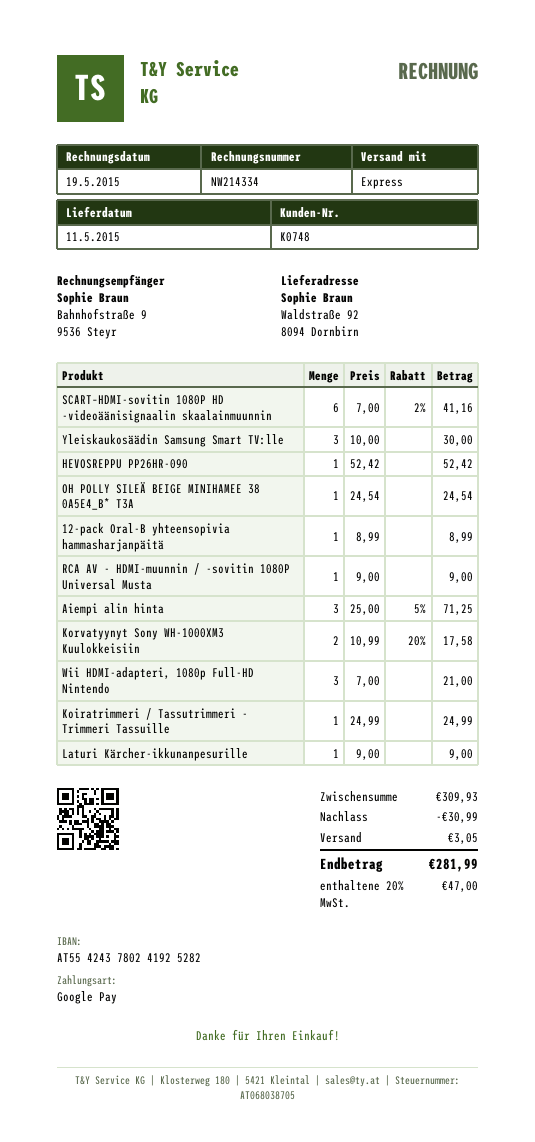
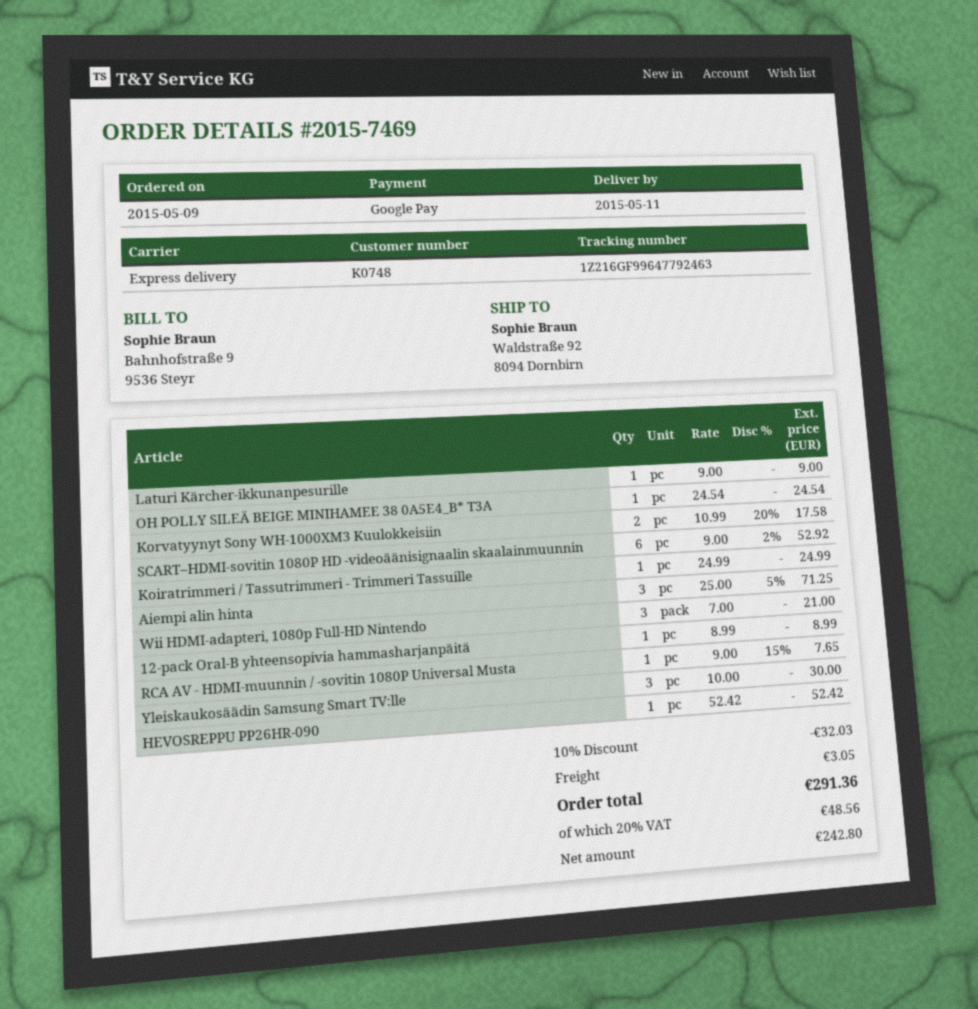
SCART–HDMI-sovitin 1080P HD -videoäänisignaalin skaalainmuunnin: 6 x 7.00 - 2% = 41.16 -> 6 x 9.00 - 2% = 52.92
RCA AV - HDMI-muunnin / -sovitin 1080P Universal Musta: 1 x 9.00 = 9.00 -> 1 x 9.00 - 15% = 7.65
discount: 30.99 -> 32.03
tax: 20% = 47.00 -> 20% = 48.56
total: 281.99 -> 291.36

